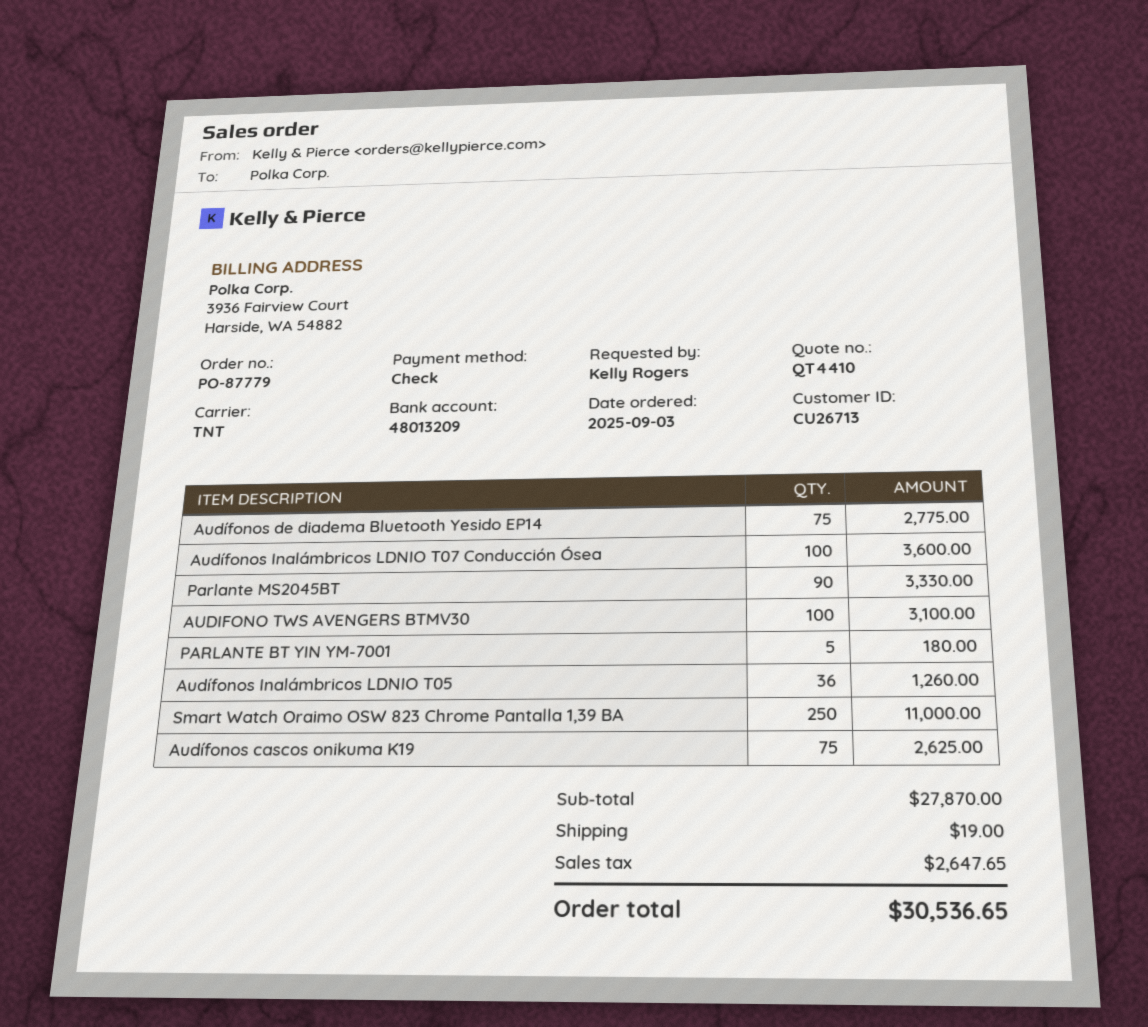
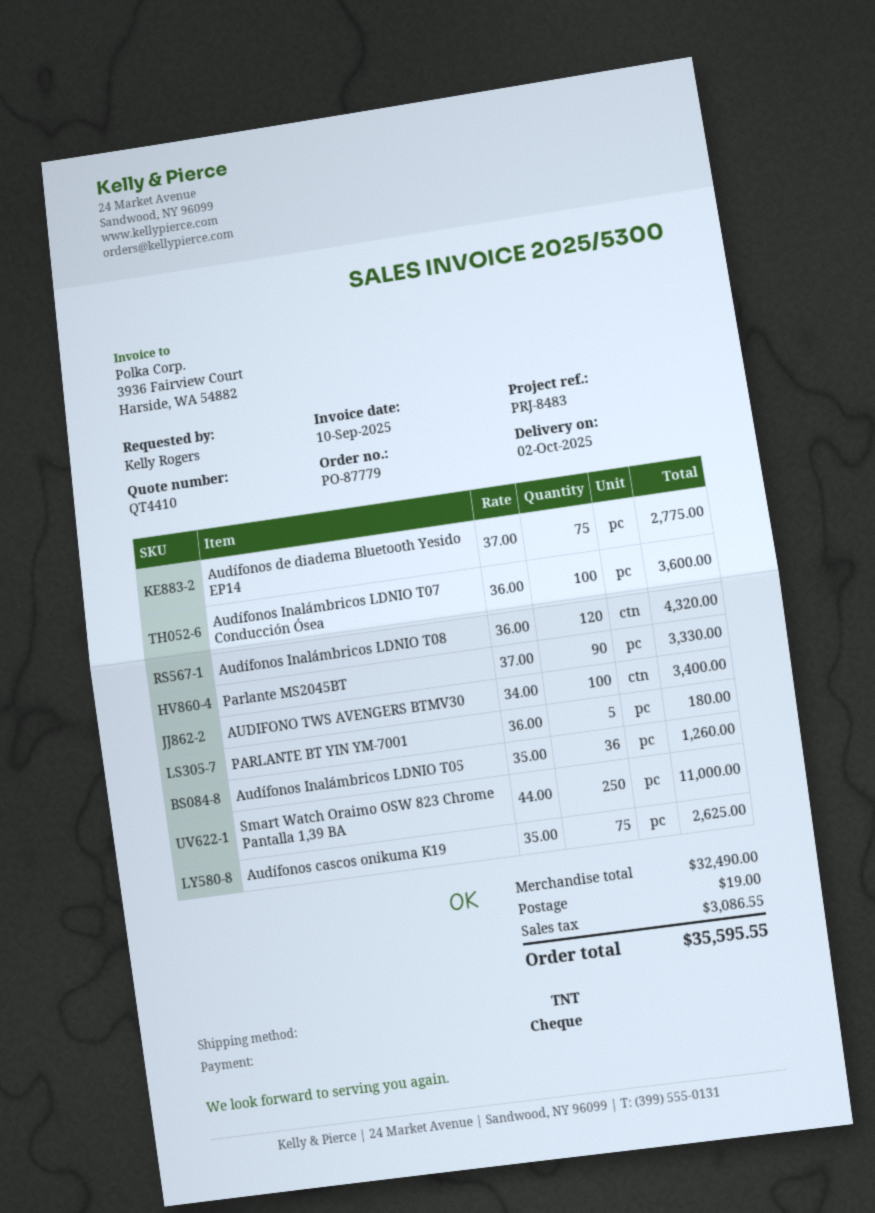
AUDIFONO TWS AVENGERS BTMV30: 100 for 3100.00 -> 100 for 3400.00
Audífonos Inalámbricos LDNIO T08: none -> 120 for 4320.00
subtotal: 27870.00 -> 32490.00
tax: 2647.65 -> 3086.55
total: 30536.65 -> 35595.55

